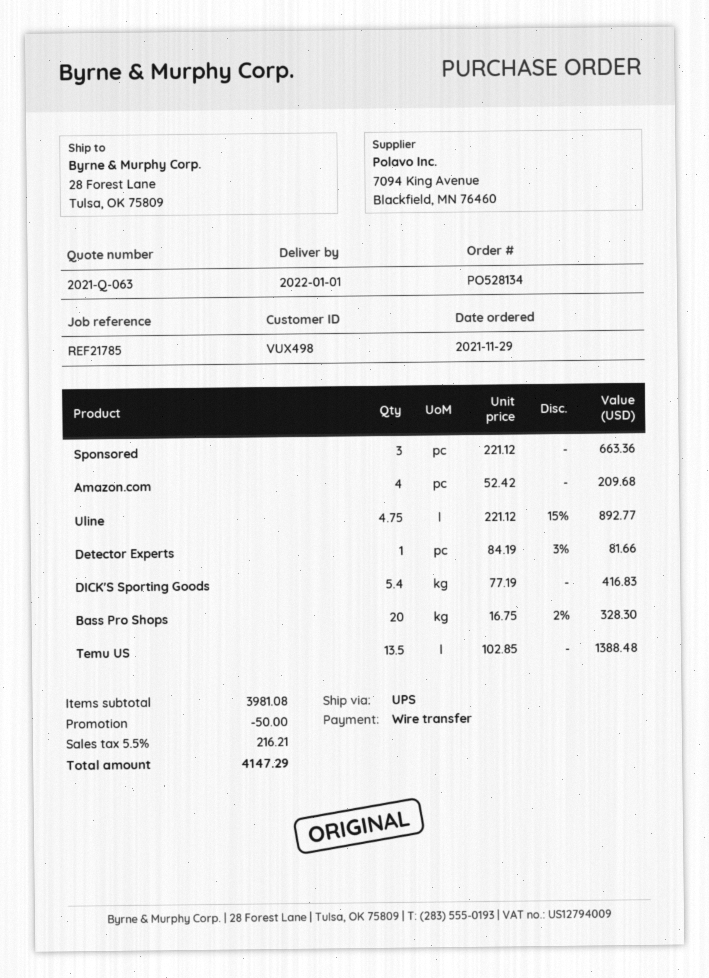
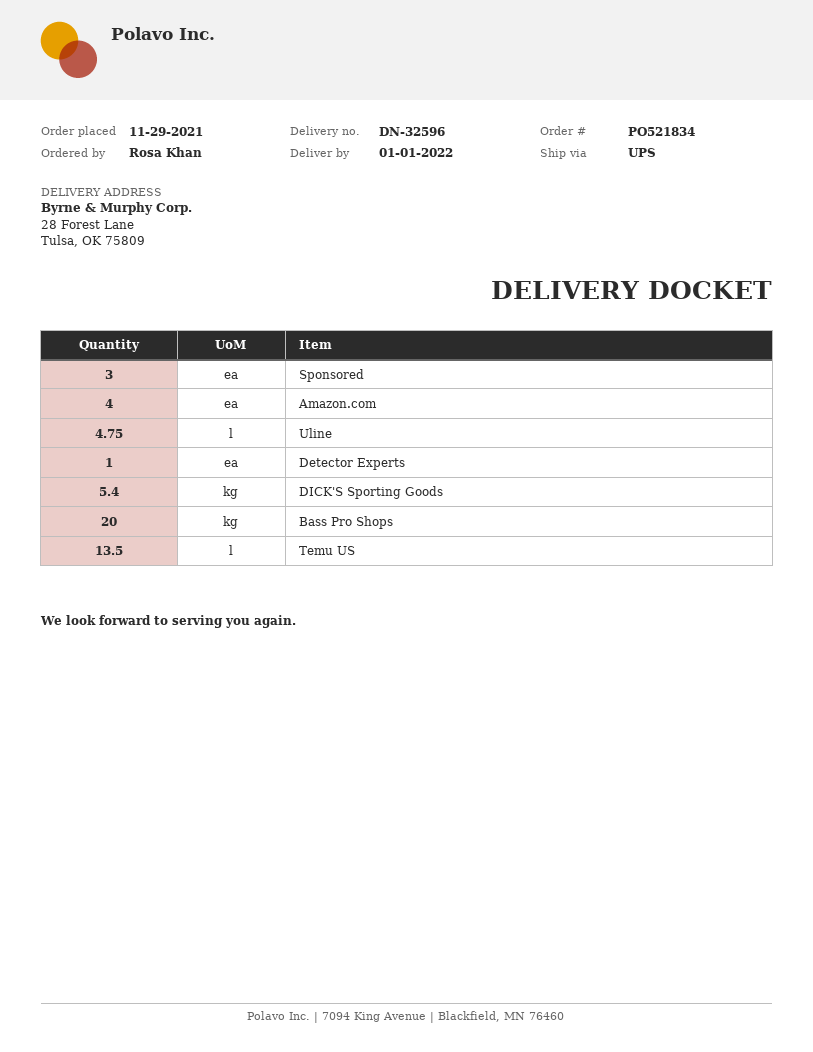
order number: PO528134 -> PO521834

